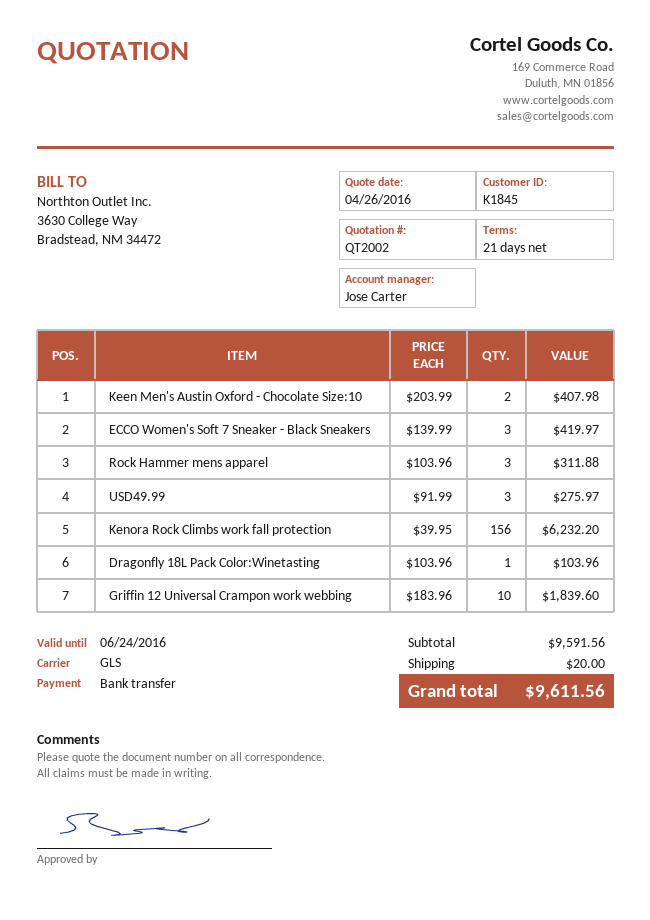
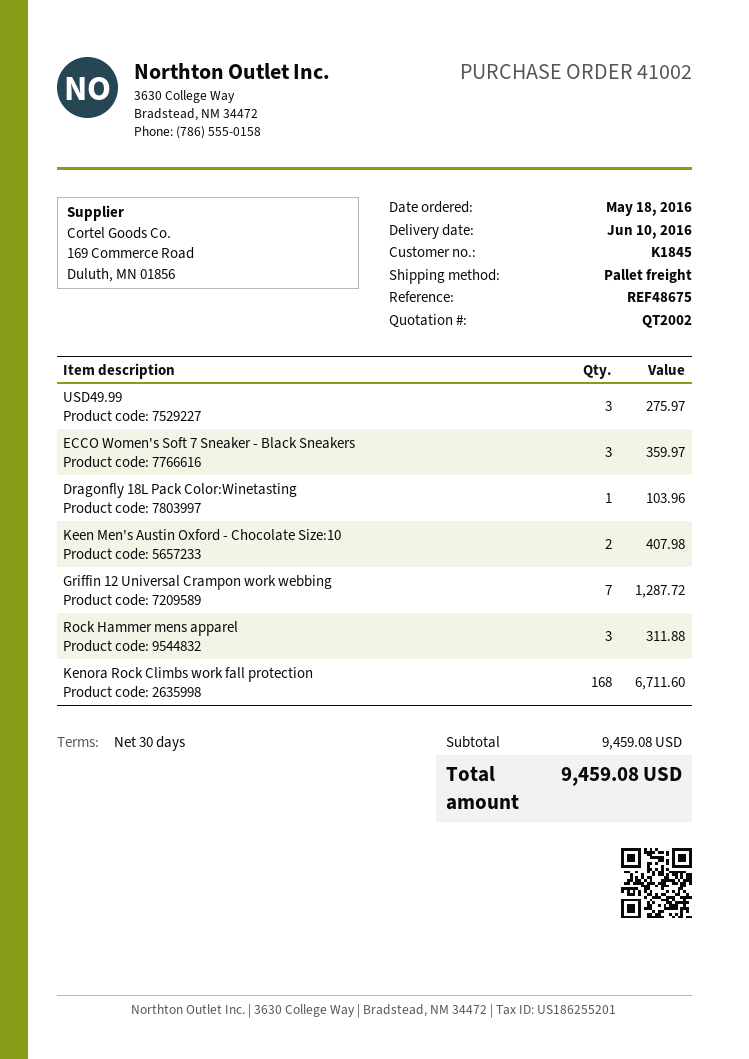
payment terms: 21 days -> 30 days
shipping method: GLS -> pallet freight
ECCO Women's Soft 7 Sneaker - Black Sneakers: 3 for 419.97 -> 3 for 359.97
Kenora Rock Climbs work fall protection: 156 for 6232.20 -> 168 for 6711.60
Griffin 12 Universal Crampon work webbing: 10 for 1839.60 -> 7 for 1287.72
subtotal: 9591.56 -> 9459.08
shipping: 20.00 -> none
total: 9611.56 -> 9459.08

